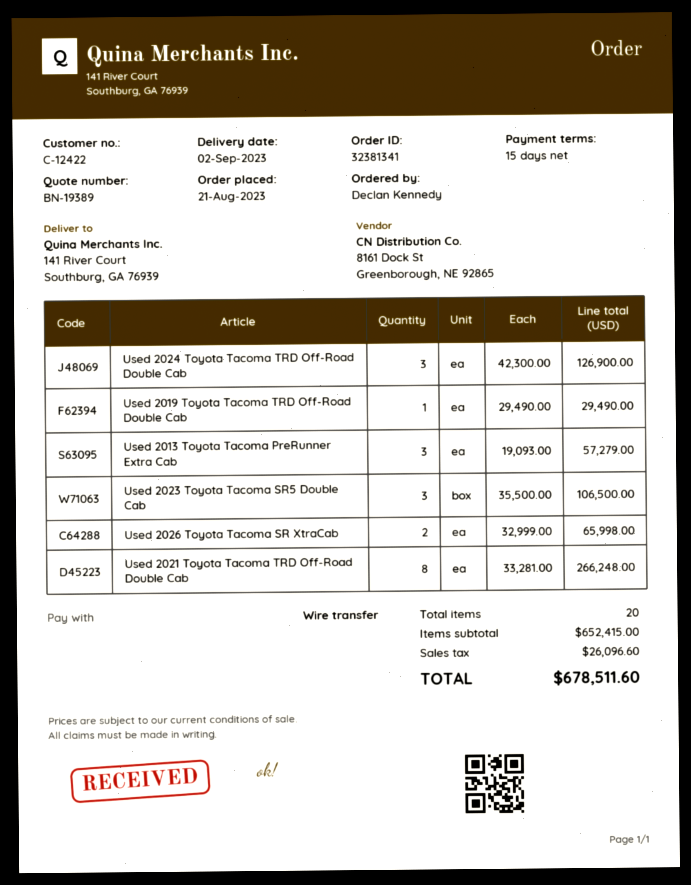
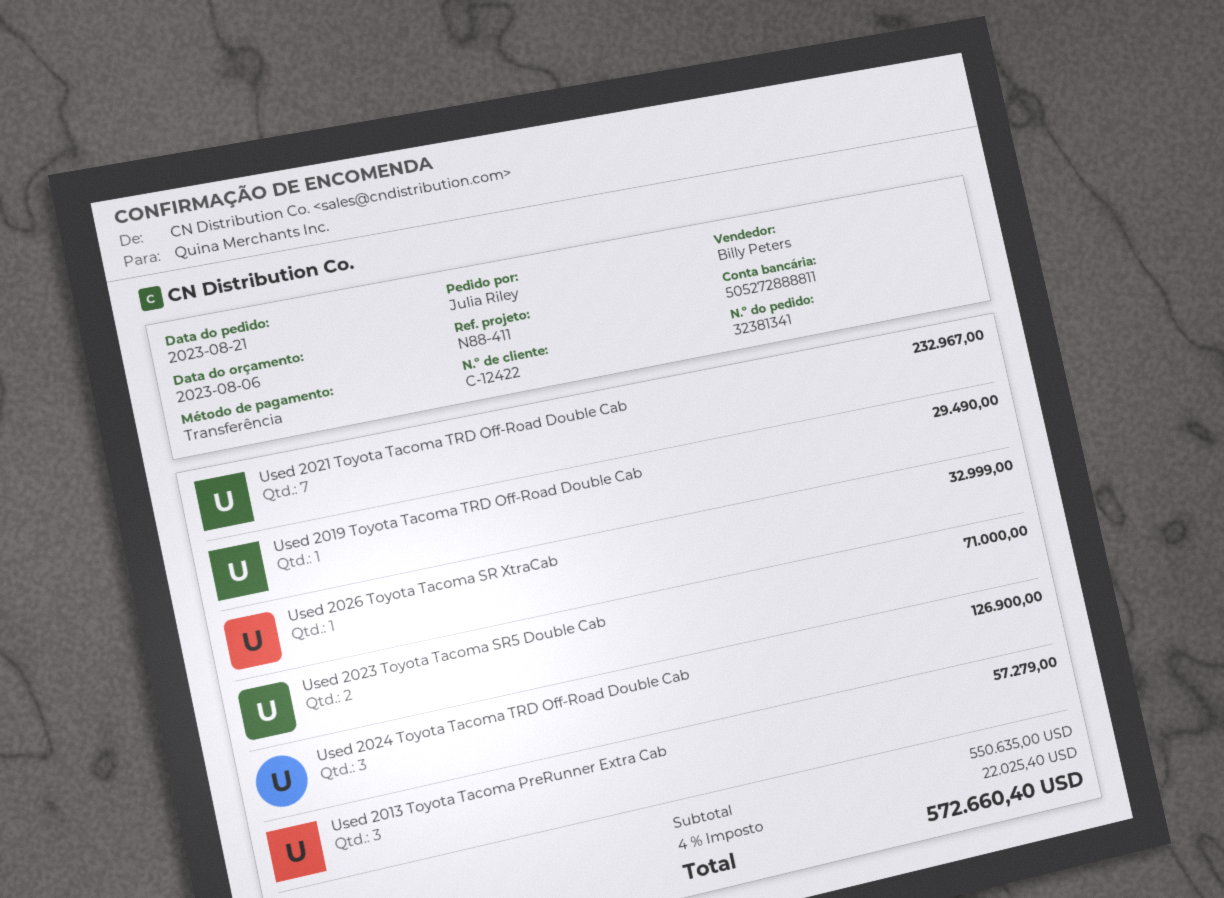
ordered by: Declan Kennedy -> Julia Riley
Used 2023 Toyota Tacoma SR5 Double Cab: 3 for 106500.00 -> 2 for 71000.00
Used 2026 Toyota Tacoma SR XtraCab: 2 for 65998.00 -> 1 for 32999.00
Used 2021 Toyota Tacoma TRD Off-Road Double Cab: 8 for 266248.00 -> 7 for 232967.00
subtotal: 652415.00 -> 550635.00
tax: 26096.60 -> 22025.40
total: 678511.60 -> 572660.40

